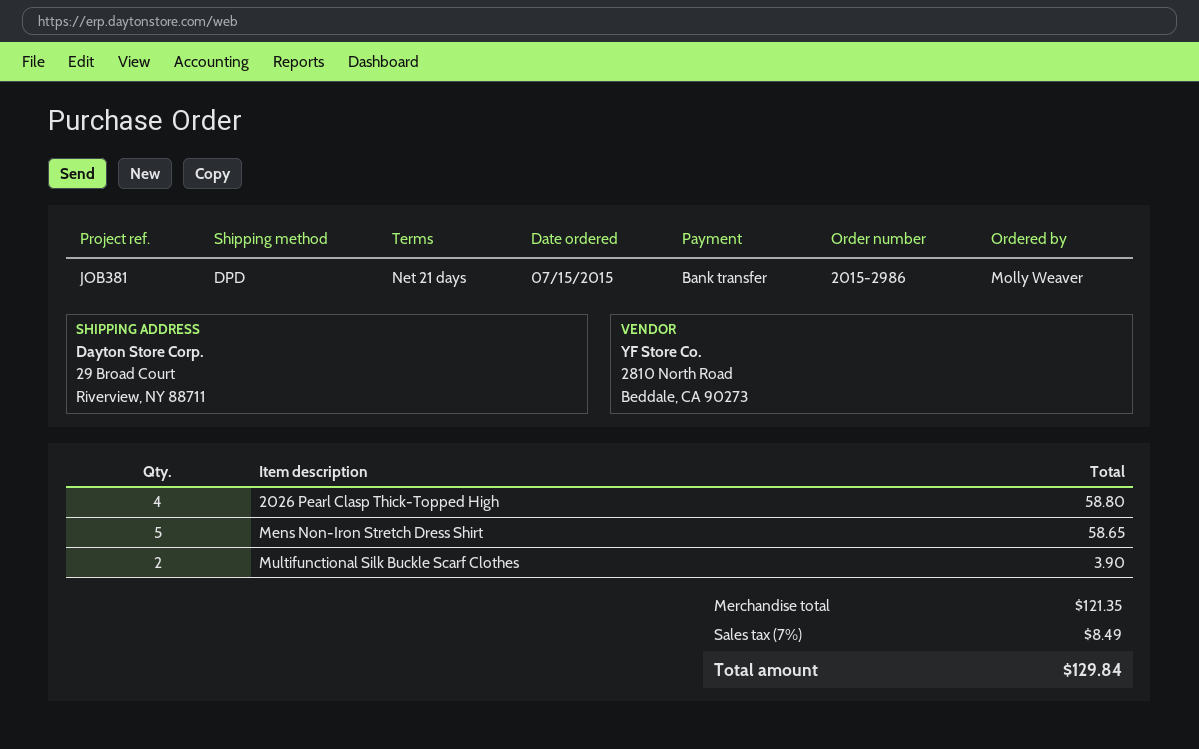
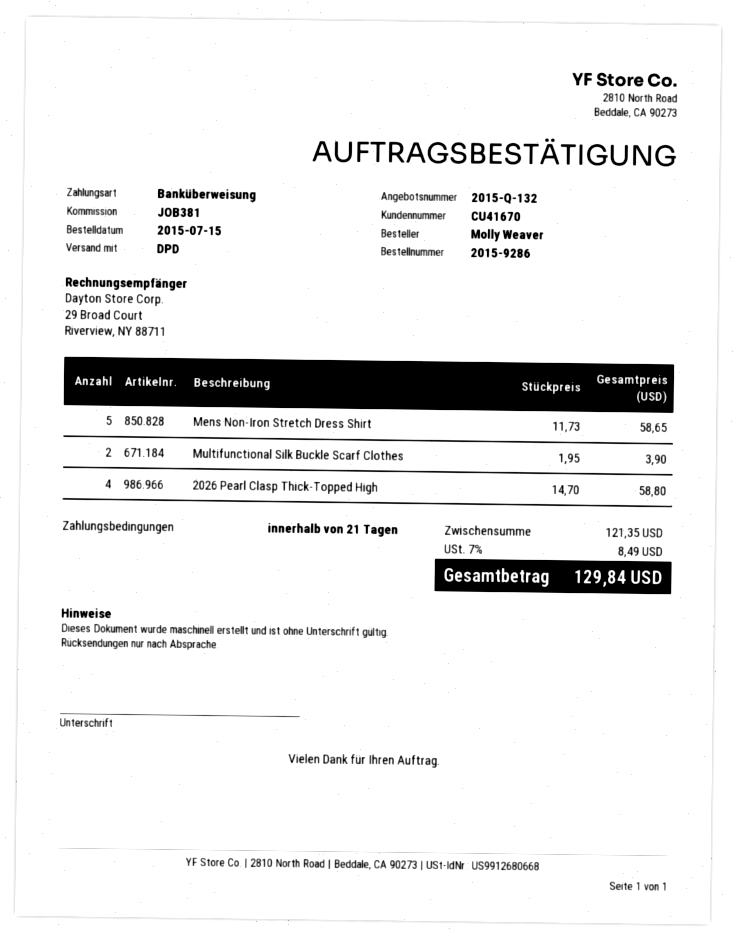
order number: 2015-2986 -> 2015-9286

